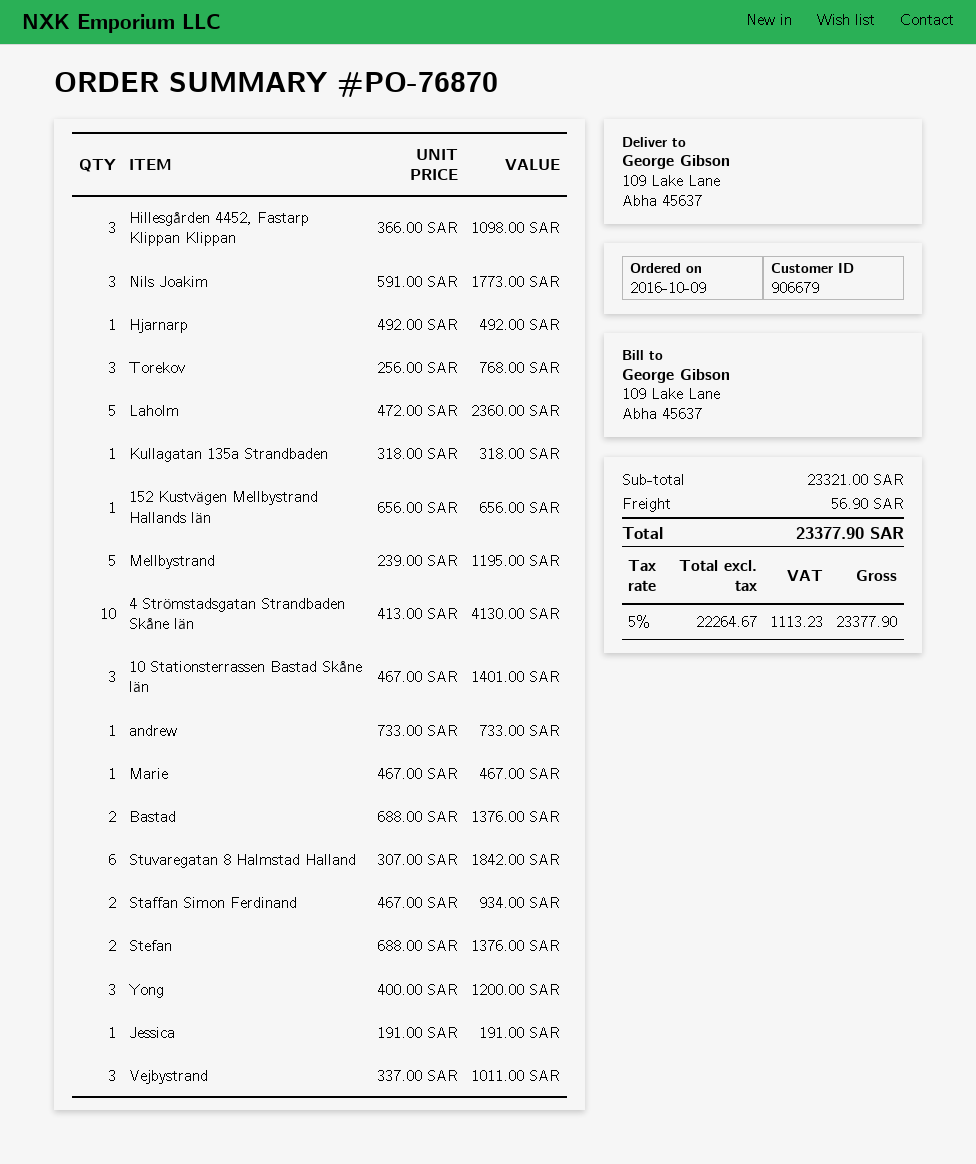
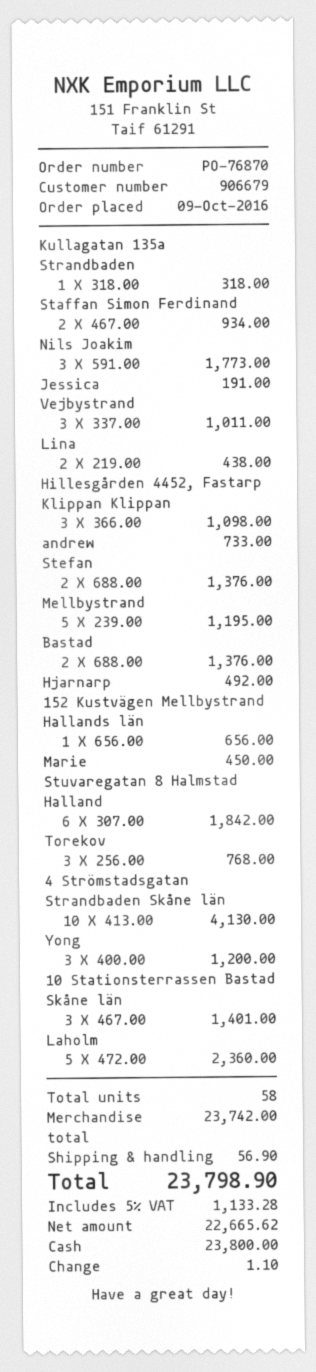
Marie: 1 x 467.00 = 467.00 -> 1 x 450.00 = 450.00
Lina: none -> 2 x 219.00 = 438.00
subtotal: 23321.00 -> 23742.00
net: 22264.67 -> 22665.62
tax: 5% = 1113.23 -> 5% = 1133.28
total: 23377.90 -> 23798.90

